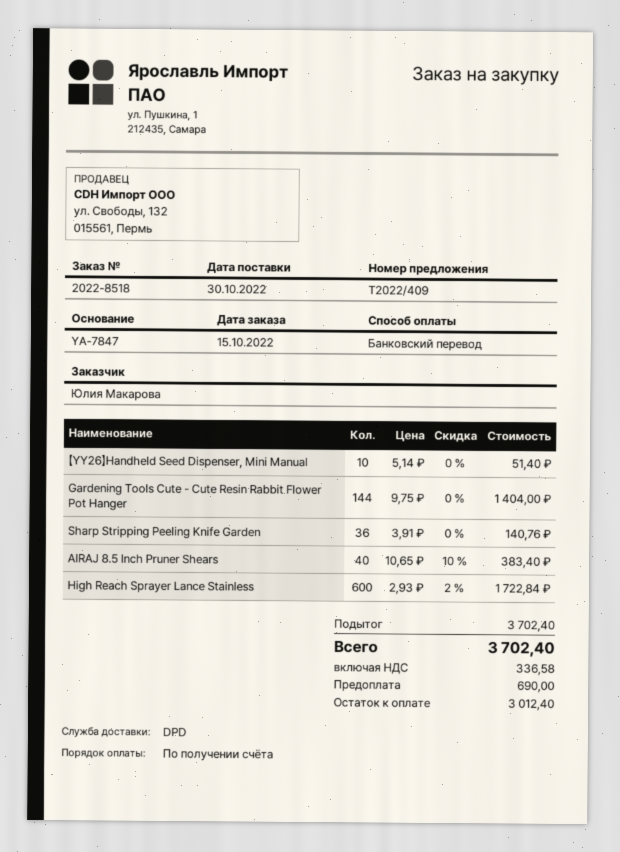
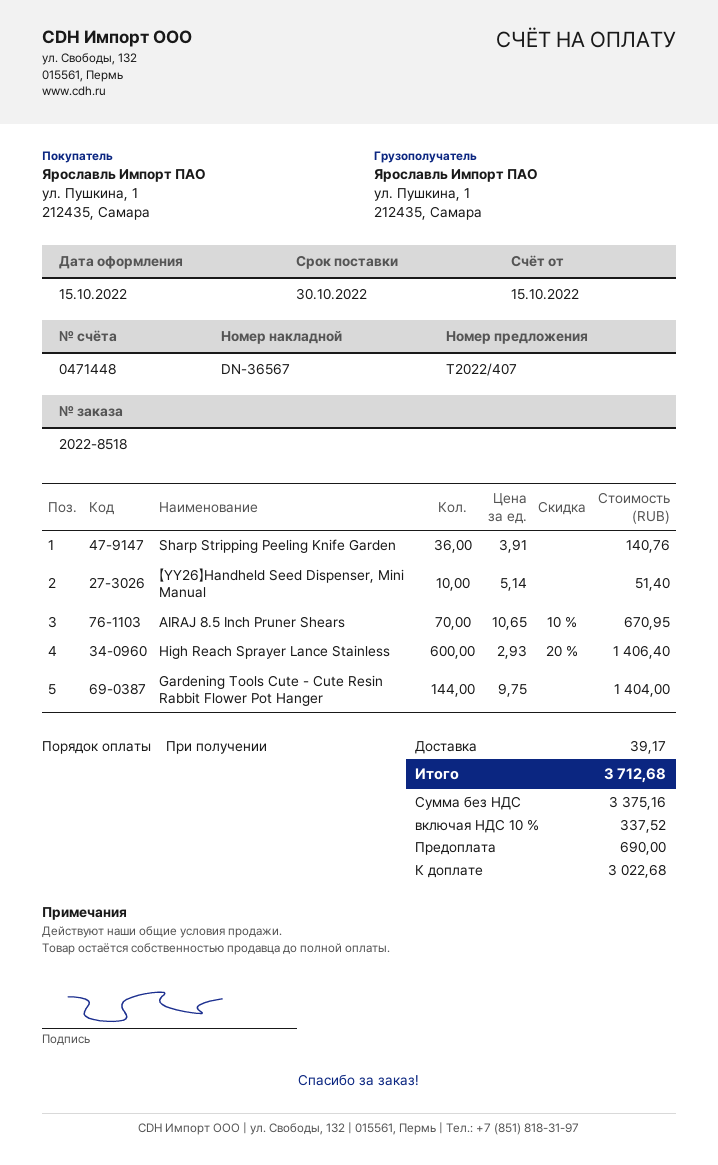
quote number: T2022/409 -> T2022/407
AIRAJ 8.5 Inch Pruner Shears: 40 x 10.65 - 10% = 383.40 -> 70 x 10.65 - 10% = 670.95
High Reach Sprayer Lance Stainless: 600 x 2.93 - 2% = 1722.84 -> 600 x 2.93 - 20% = 1406.40
shipping: none -> 39.17
tax: 336.58 -> 337.52
total: 3702.40 -> 3712.68
balance: 3012.40 -> 3022.68

